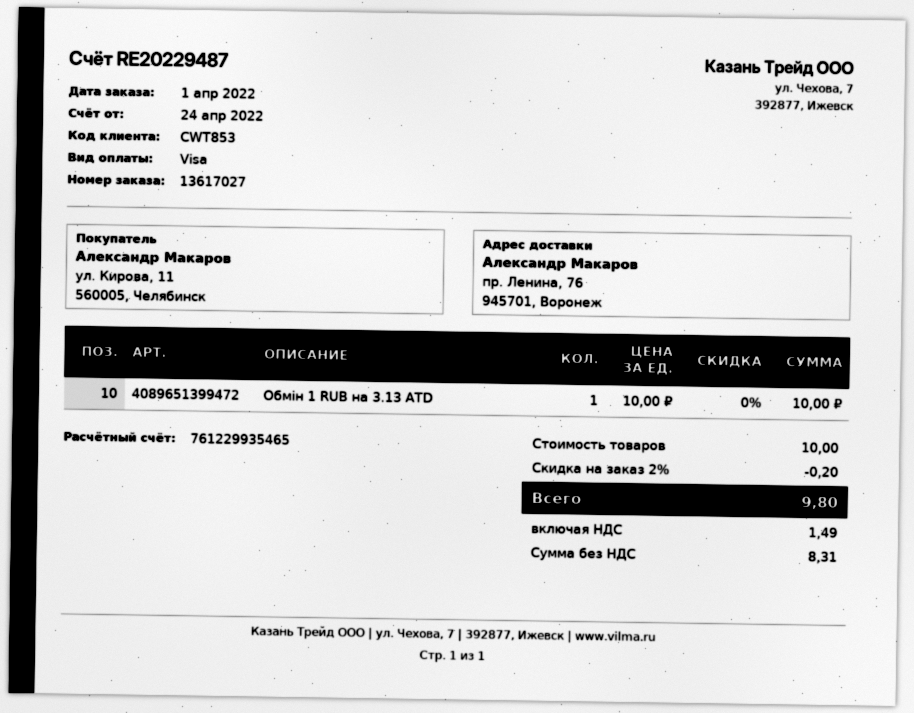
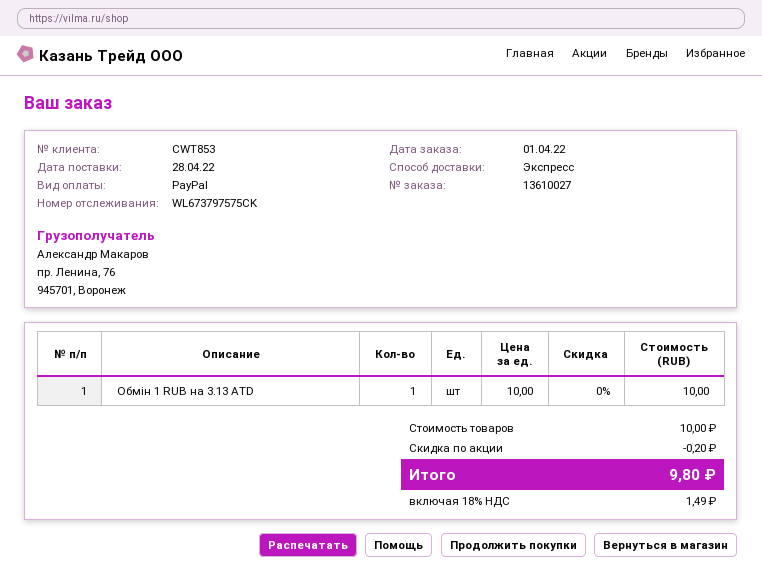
order number: 13617027 -> 13610027
payment method: Visa -> PayPal

